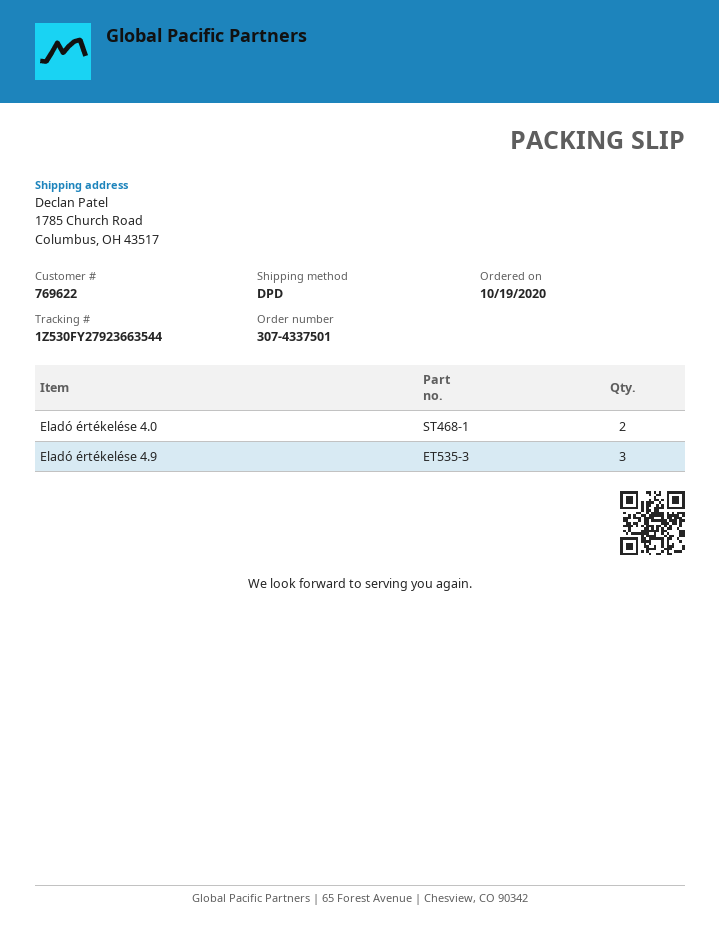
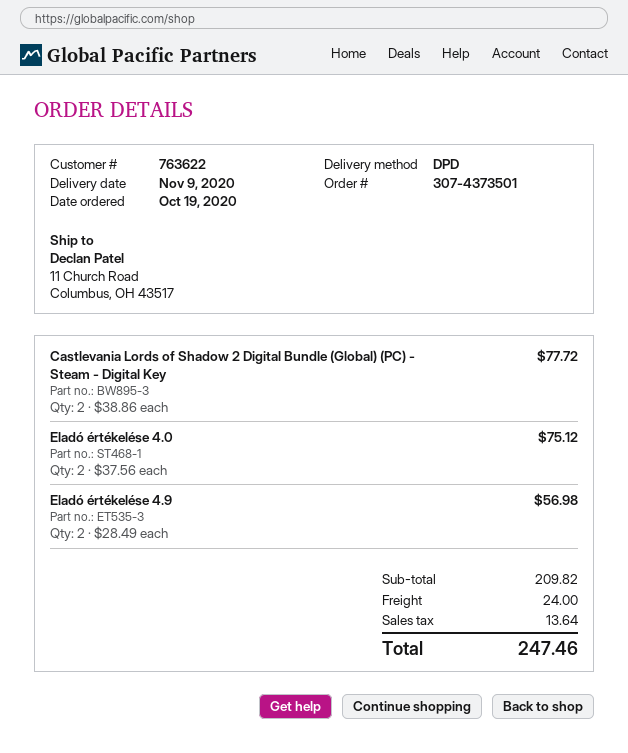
order number: 307-4337501 -> 307-4373501
customer number: 769622 -> 763622
ship to: 1785 Church Road, Columbus, OH 43517 -> 11 Church Road, Columbus, OH 43517
Eladó értékelése 4.9: 3 -> 2
Castlevania Lords of Shadow 2 Digital Bundle (Global) (PC) - Steam - Digital Key: none -> 2

